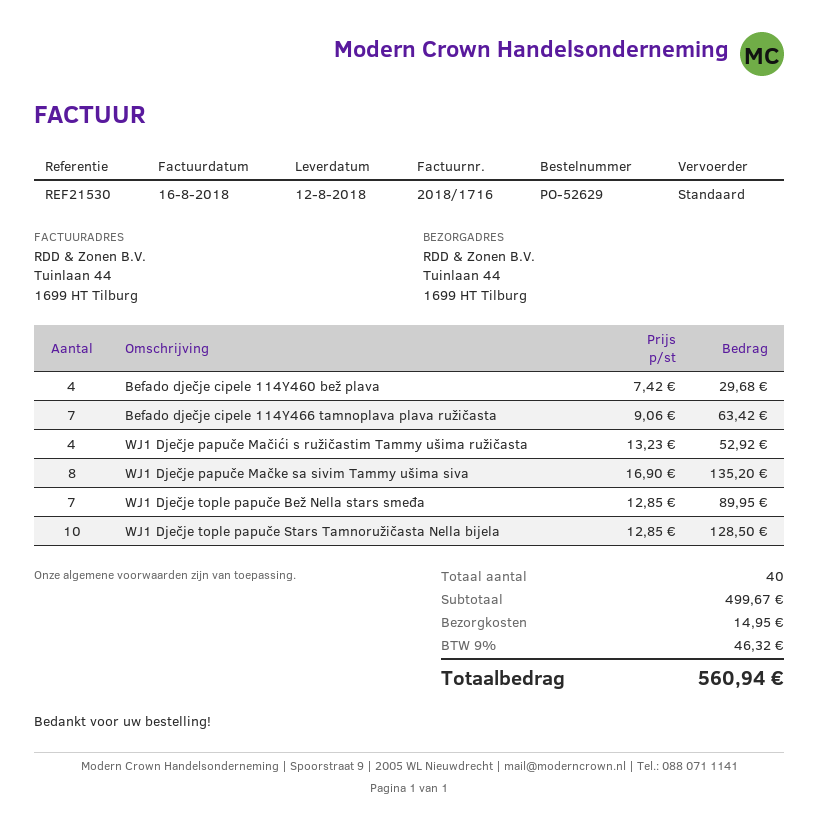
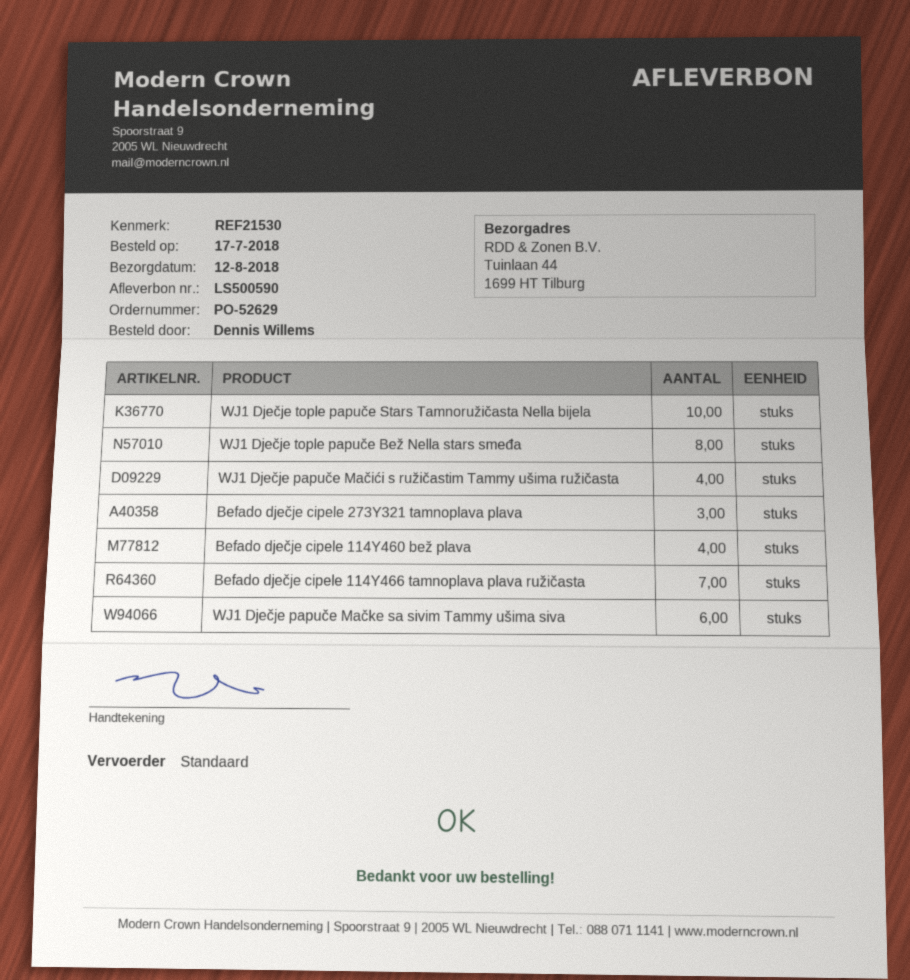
WJ1 Dječje papuče Mačke sa sivim Tammy ušima siva: 8 -> 6
WJ1 Dječje tople papuče Bež Nella stars smeđa: 7 -> 8
Befado dječje cipele 273Y321 tamnoplava plava: none -> 3

